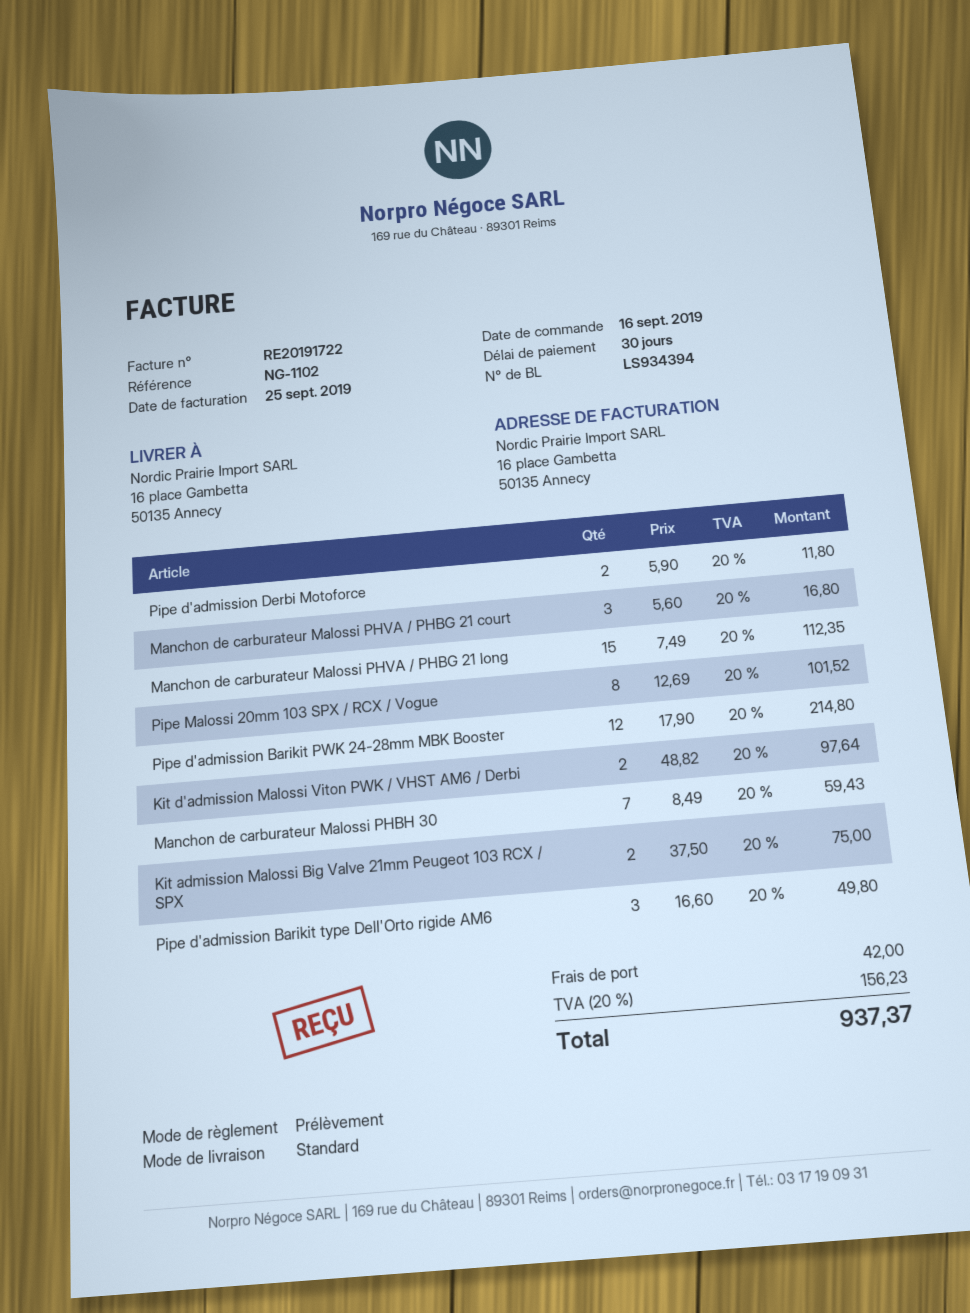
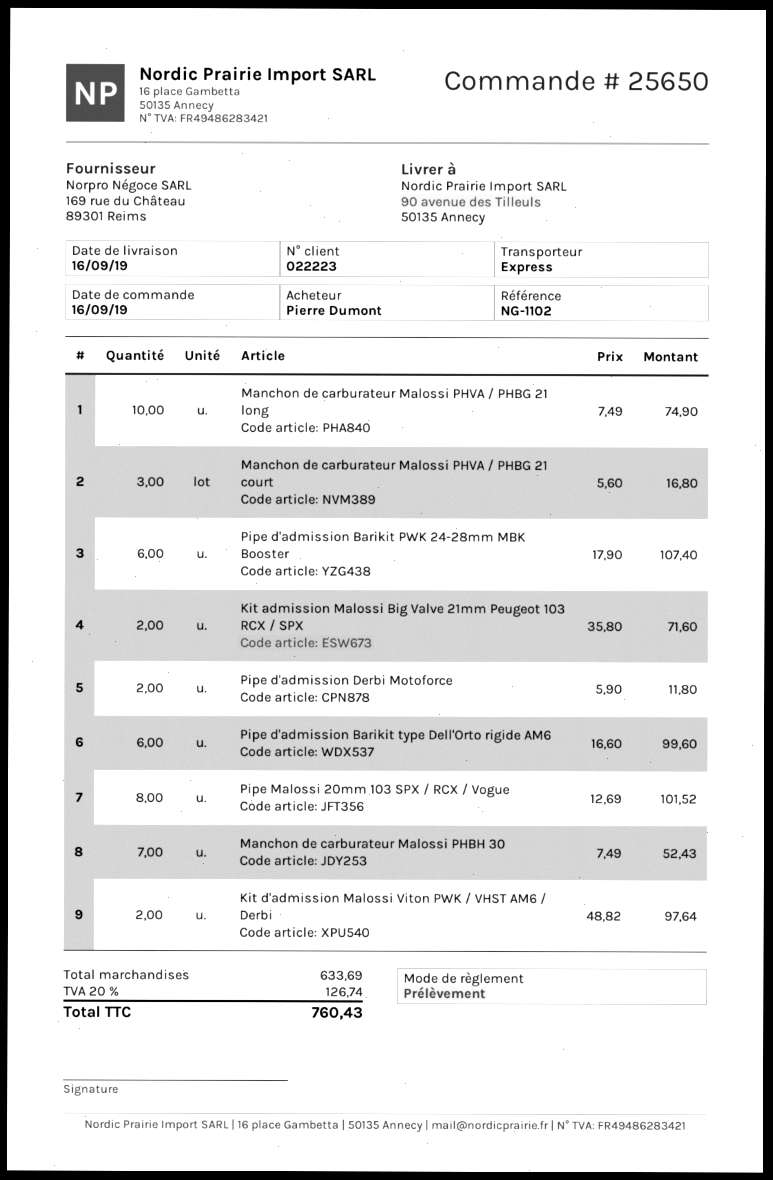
shipping method: standard -> express
ship to: 16 place Gambetta, 50135 Annecy -> 90 avenue des Tilleuls, 50135 Annecy
Manchon de carburateur Malossi PHVA / PHBG 21 long: 15 x 7.49 = 112.35 -> 10 x 7.49 = 74.90
Pipe d'admission Barikit PWK 24-28mm MBK Booster: 12 x 17.90 = 214.80 -> 6 x 17.90 = 107.40
Manchon de carburateur Malossi PHBH 30: 7 x 8.49 = 59.43 -> 7 x 7.49 = 52.43
Kit admission Malossi Big Valve 21mm Peugeot 103 RCX / SPX: 2 x 37.50 = 75.00 -> 2 x 35.80 = 71.60
Pipe d'admission Barikit type Dell'Orto rigide AM6: 3 x 16.60 = 49.80 -> 6 x 16.60 = 99.60
shipping: 42.00 -> none
tax: 20% = 156.23 -> 20% = 126.74
total: 937.37 -> 760.43

